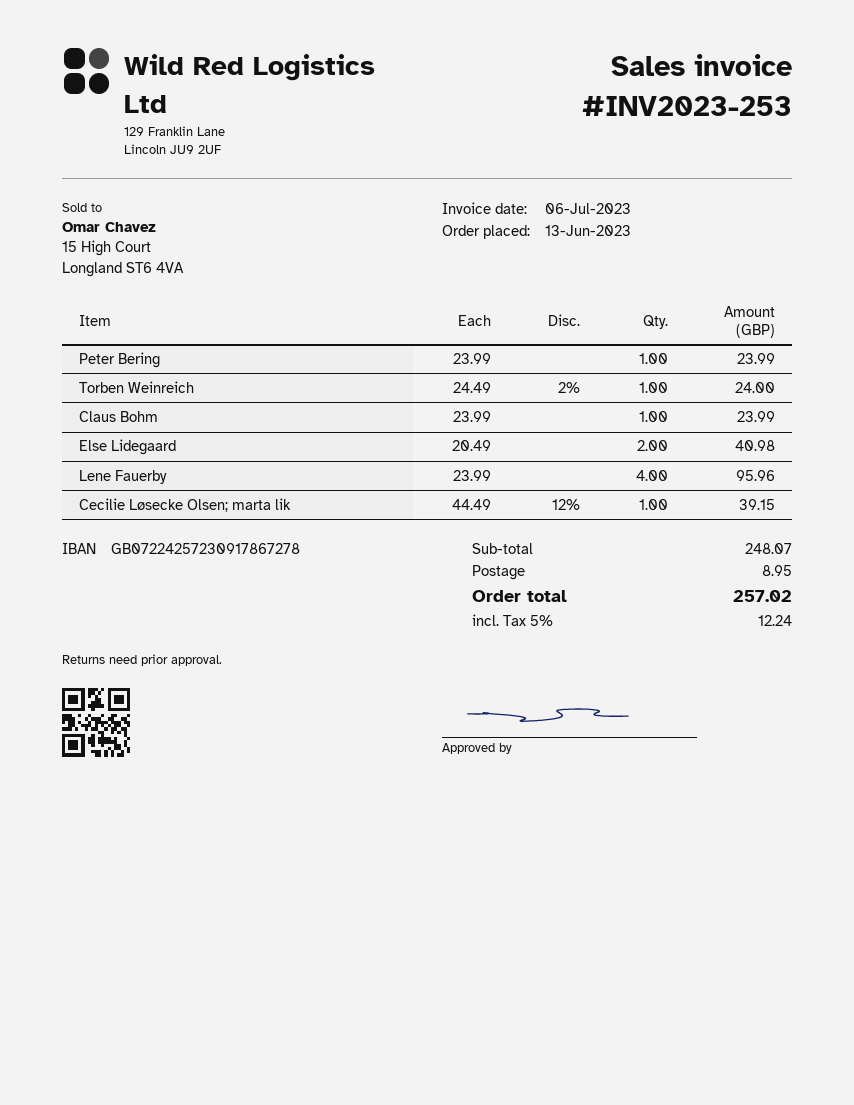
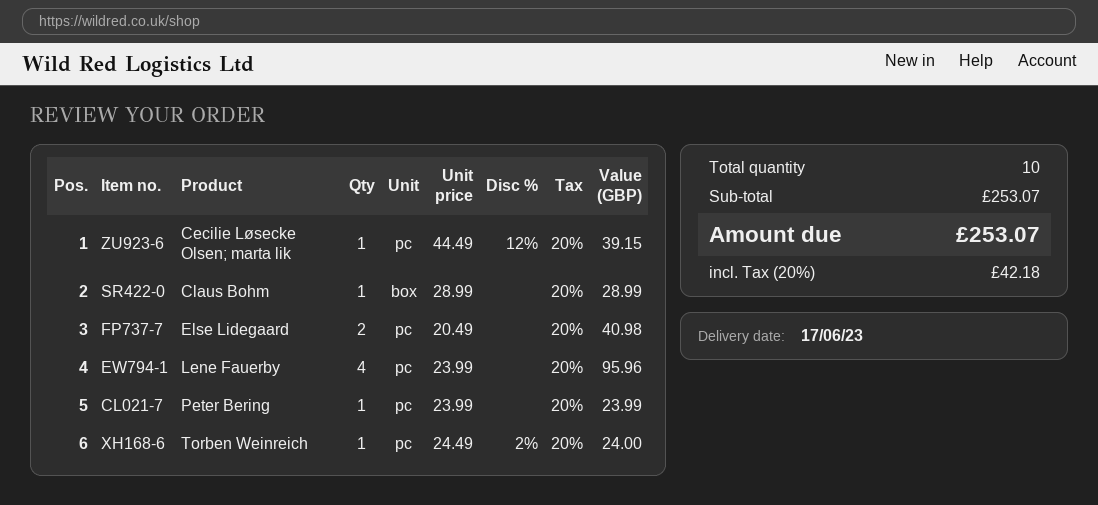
Claus Bohm: 1 x 23.99 = 23.99 -> 1 x 28.99 = 28.99
subtotal: 248.07 -> 253.07
shipping: 8.95 -> none
tax: 5% = 12.24 -> 20% = 42.18
total: 257.02 -> 253.07

